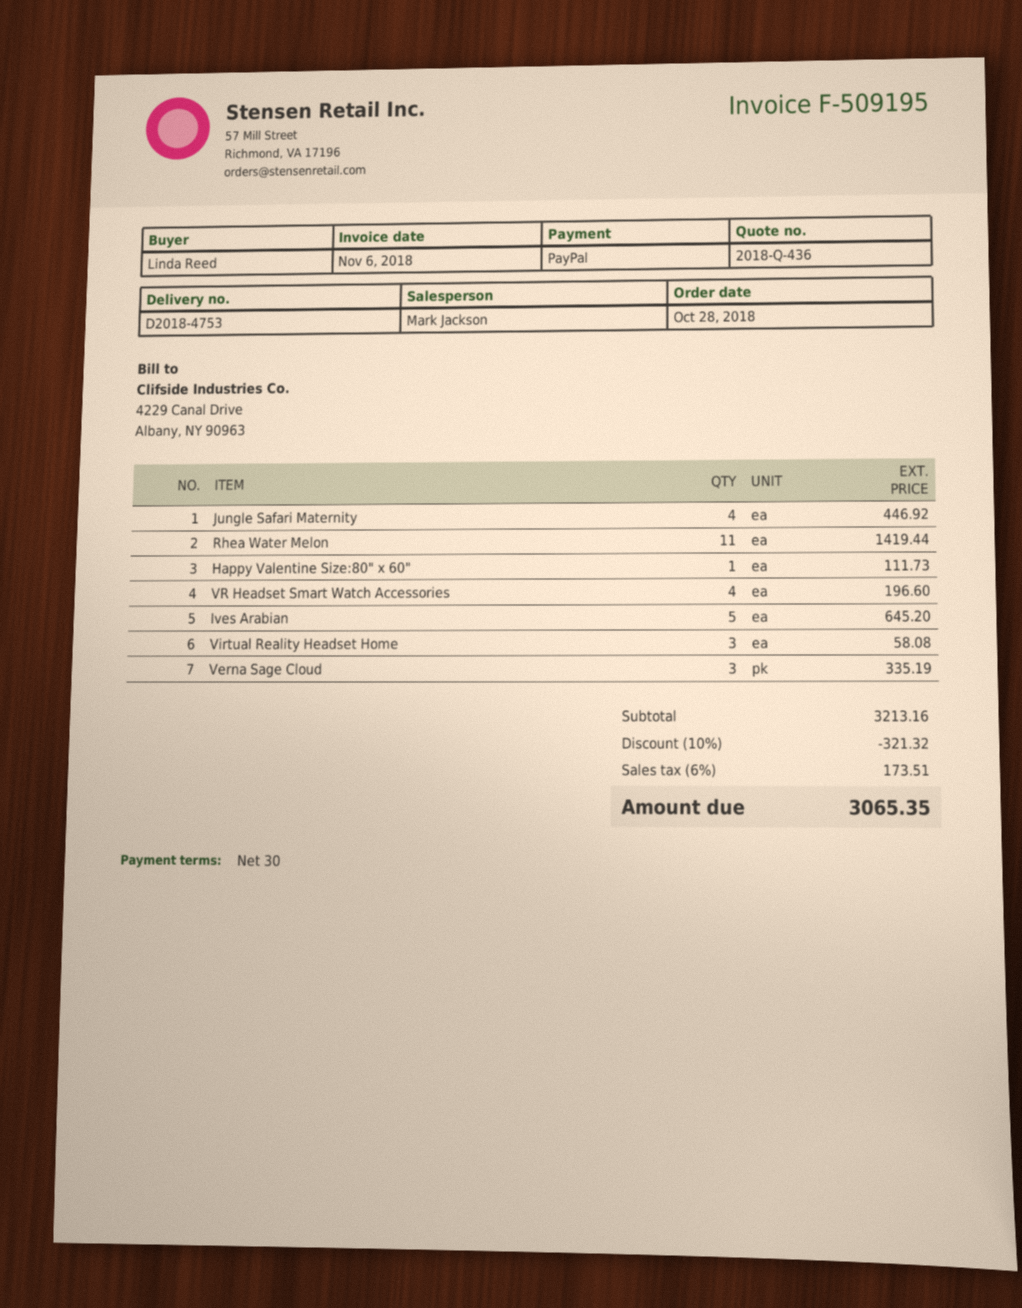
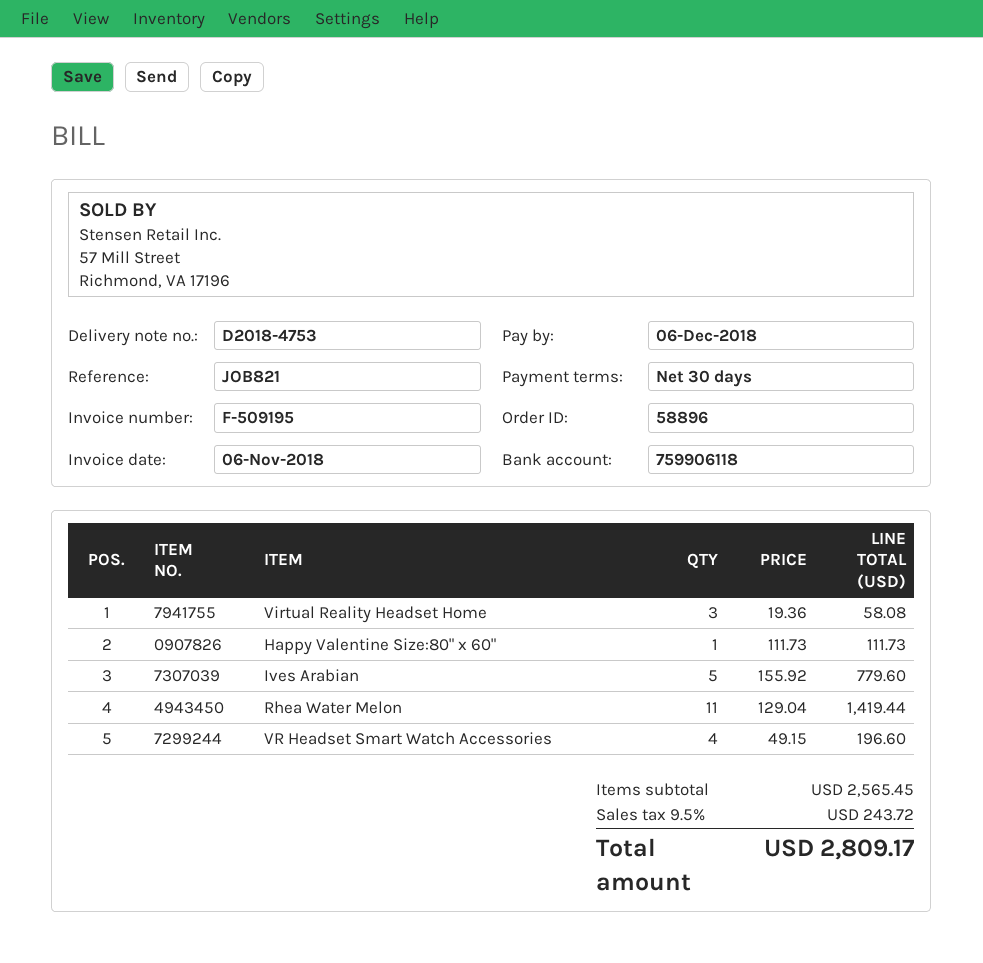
Jungle Safari Maternity: 4 for 446.92 -> none
Ives Arabian: 5 for 645.20 -> 5 for 779.60
Verna Sage Cloud: 3 for 335.19 -> none
subtotal: 3213.16 -> 2565.45
discount: 10% = 321.32 -> none
tax: 6% = 173.51 -> 9.5% = 243.72
total: 3065.35 -> 2809.17

